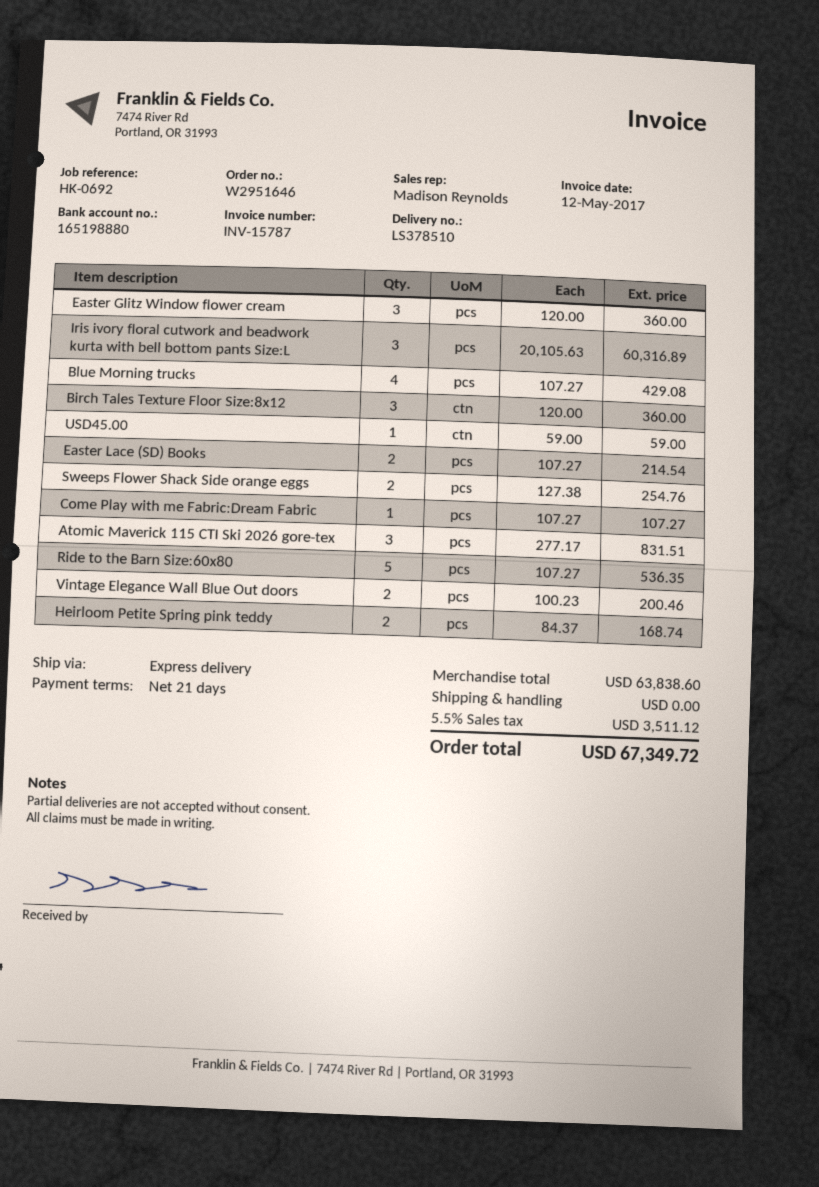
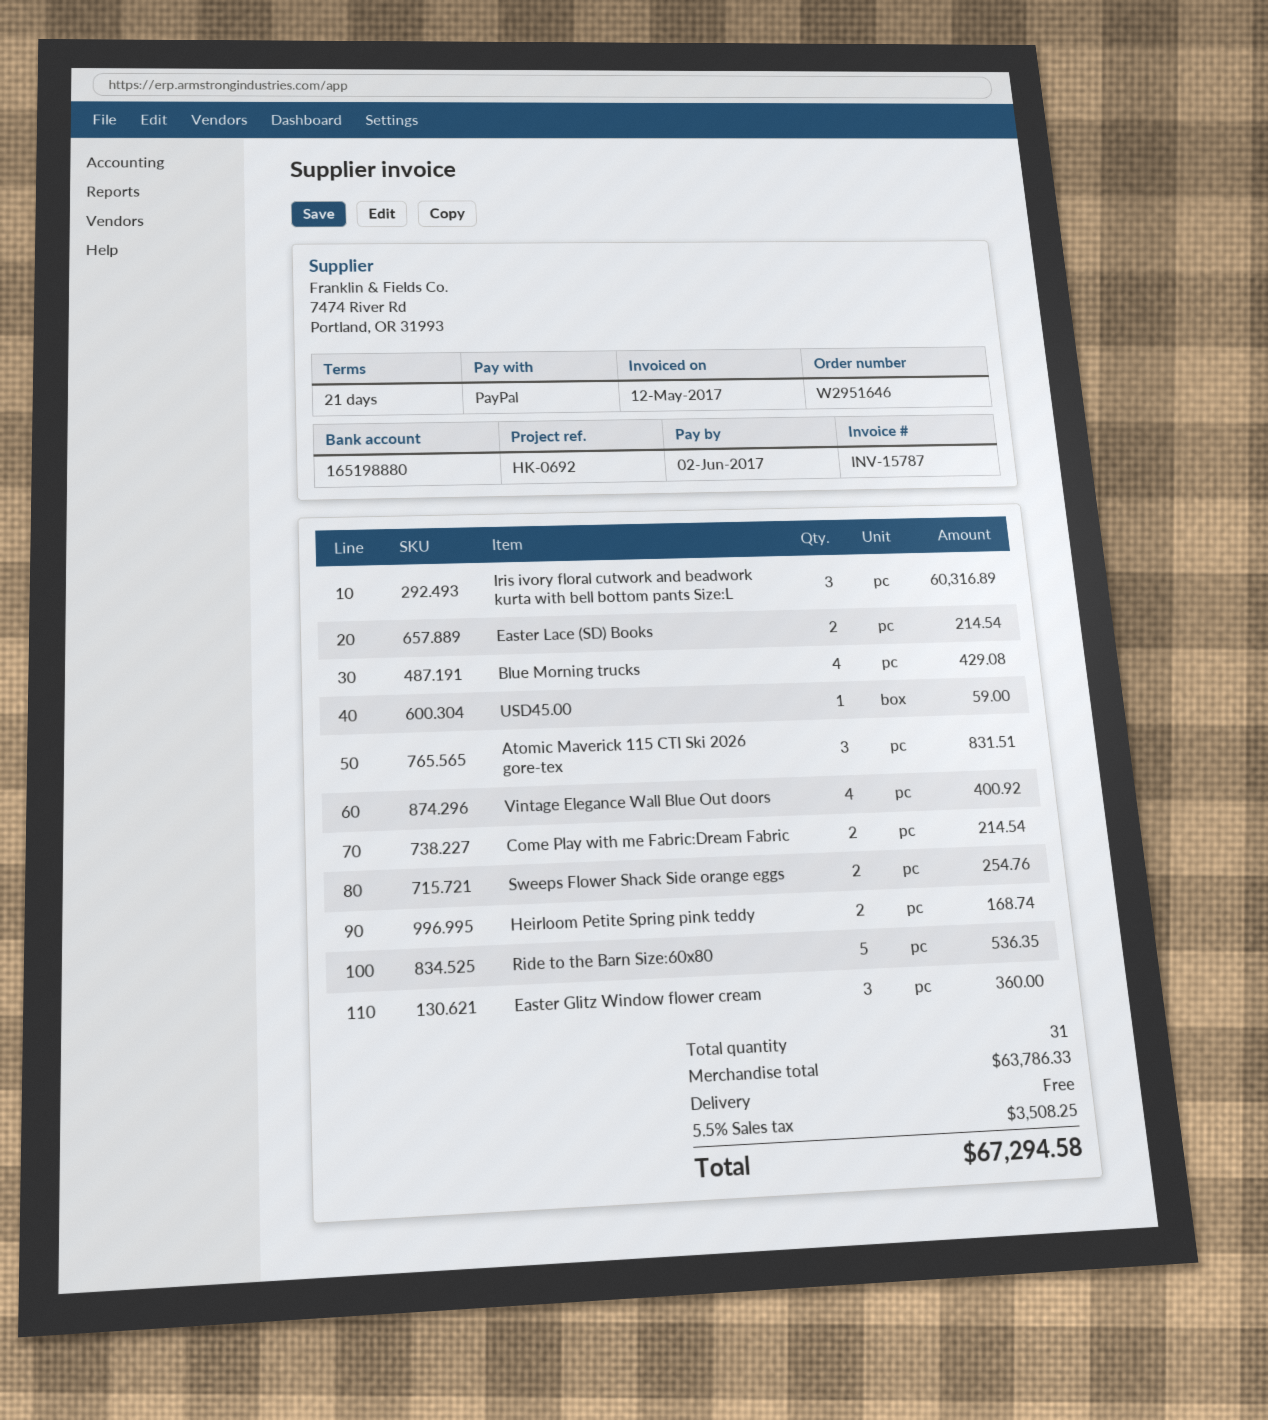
Birch Tales Texture Floor Size:8x12: 3 for 360.00 -> none
Come Play with me Fabric:Dream Fabric: 1 for 107.27 -> 2 for 214.54
Vintage Elegance Wall Blue Out doors: 2 for 200.46 -> 4 for 400.92
subtotal: 63838.60 -> 63786.33
tax: 5.5% = 3511.12 -> 5.5% = 3508.25
total: 67349.72 -> 67294.58

